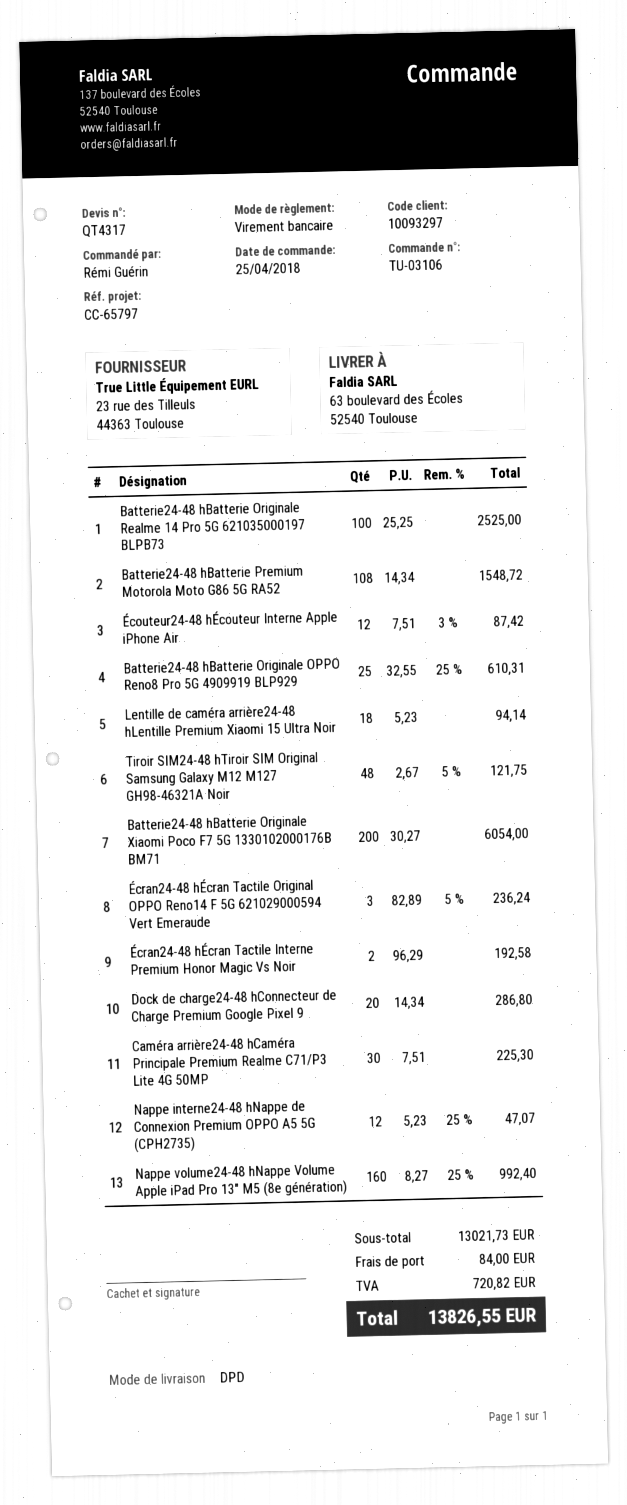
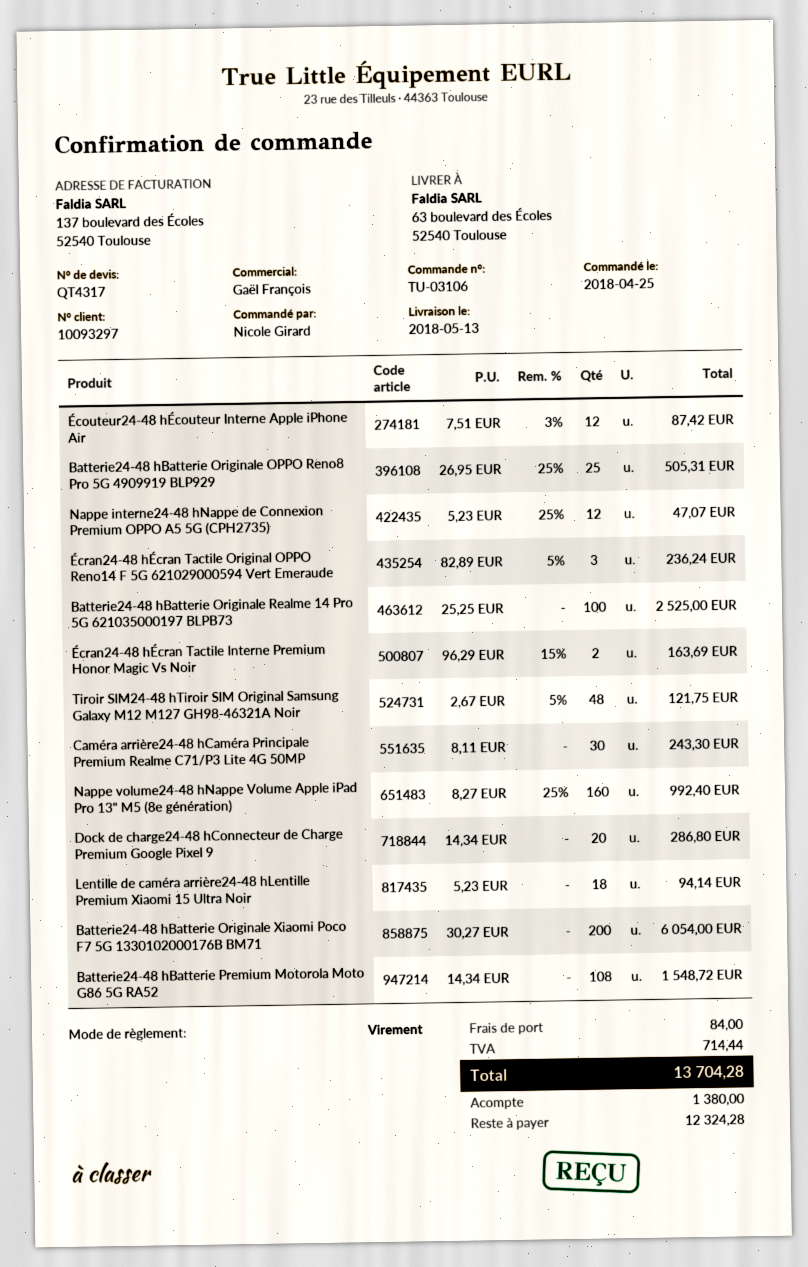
ordered by: Rémi Guérin -> Nicole Girard
Batterie24-48 hBatterie Originale OPPO Reno8 Pro 5G 4909919 BLP929: 25 x 32.55 - 25% = 610.31 -> 25 x 26.95 - 25% = 505.31
Écran24-48 hÉcran Tactile Interne Premium Honor Magic Vs Noir: 2 x 96.29 = 192.58 -> 2 x 96.29 - 15% = 163.69
Caméra arrière24-48 hCaméra Principale Premium Realme C71/P3 Lite 4G 50MP: 30 x 7.51 = 225.30 -> 30 x 8.11 = 243.30
tax: 720.82 -> 714.44
total: 13826.55 -> 13704.28

